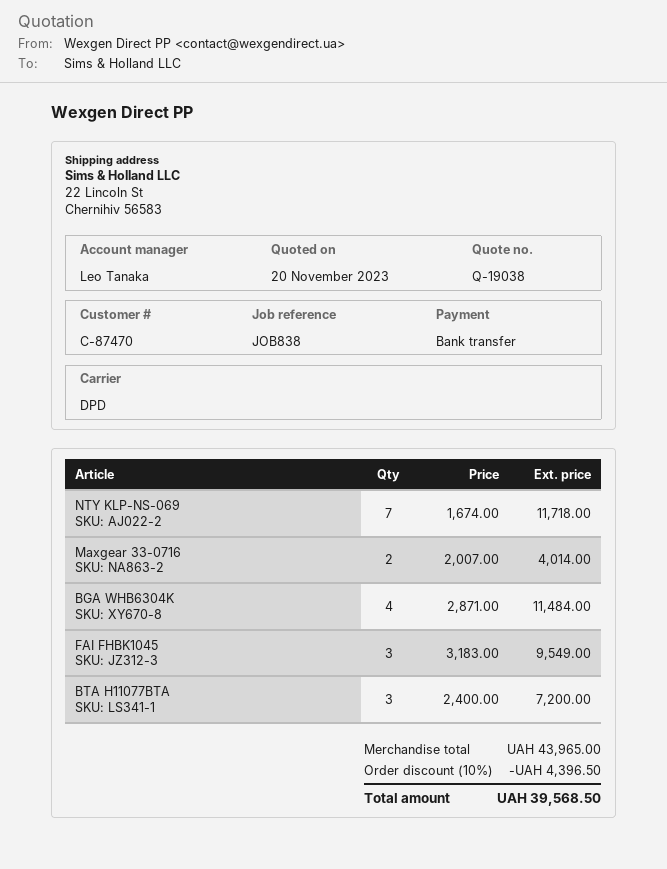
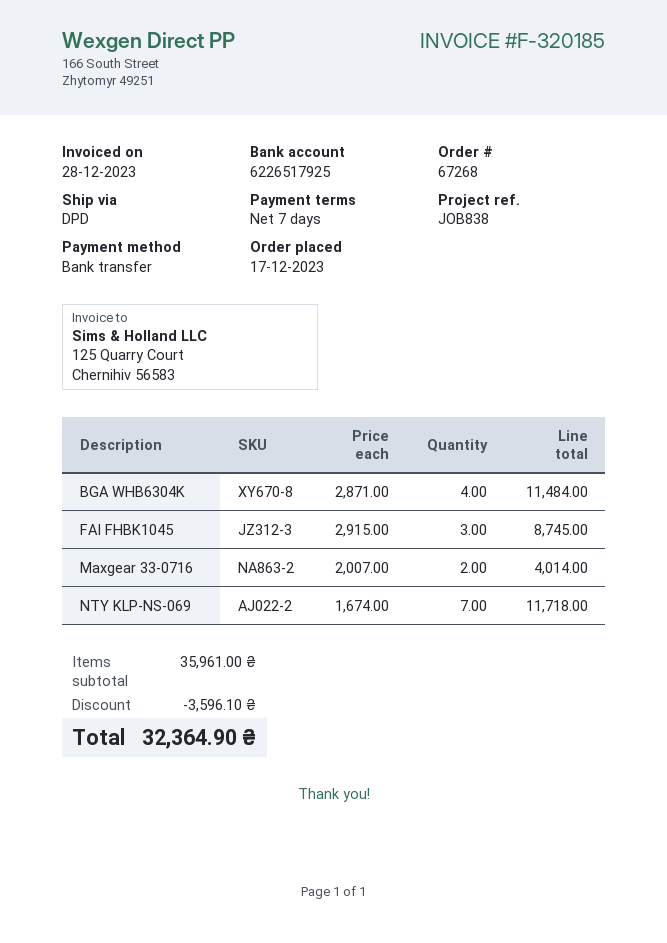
FAI FHBK1045: 3 x 3183.00 = 9549.00 -> 3 x 2915.00 = 8745.00
BTA H11077BTA: 3 x 2400.00 = 7200.00 -> none
subtotal: 43965.00 -> 35961.00
discount: 4396.50 -> 3596.10
total: 39568.50 -> 32364.90

